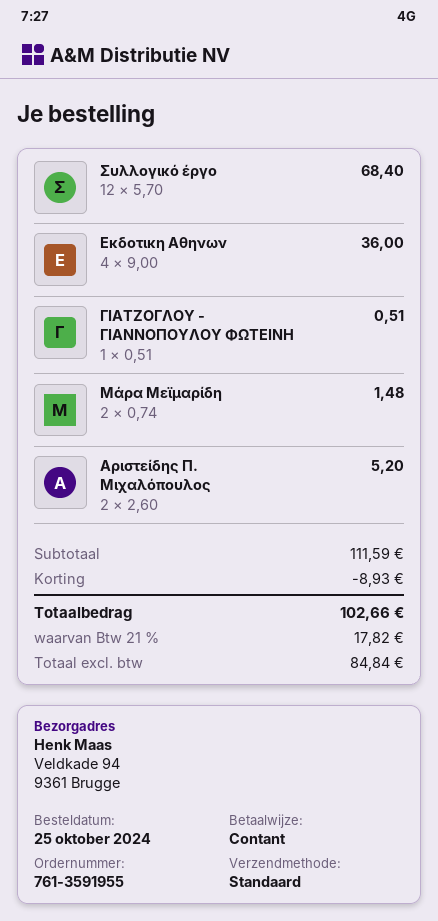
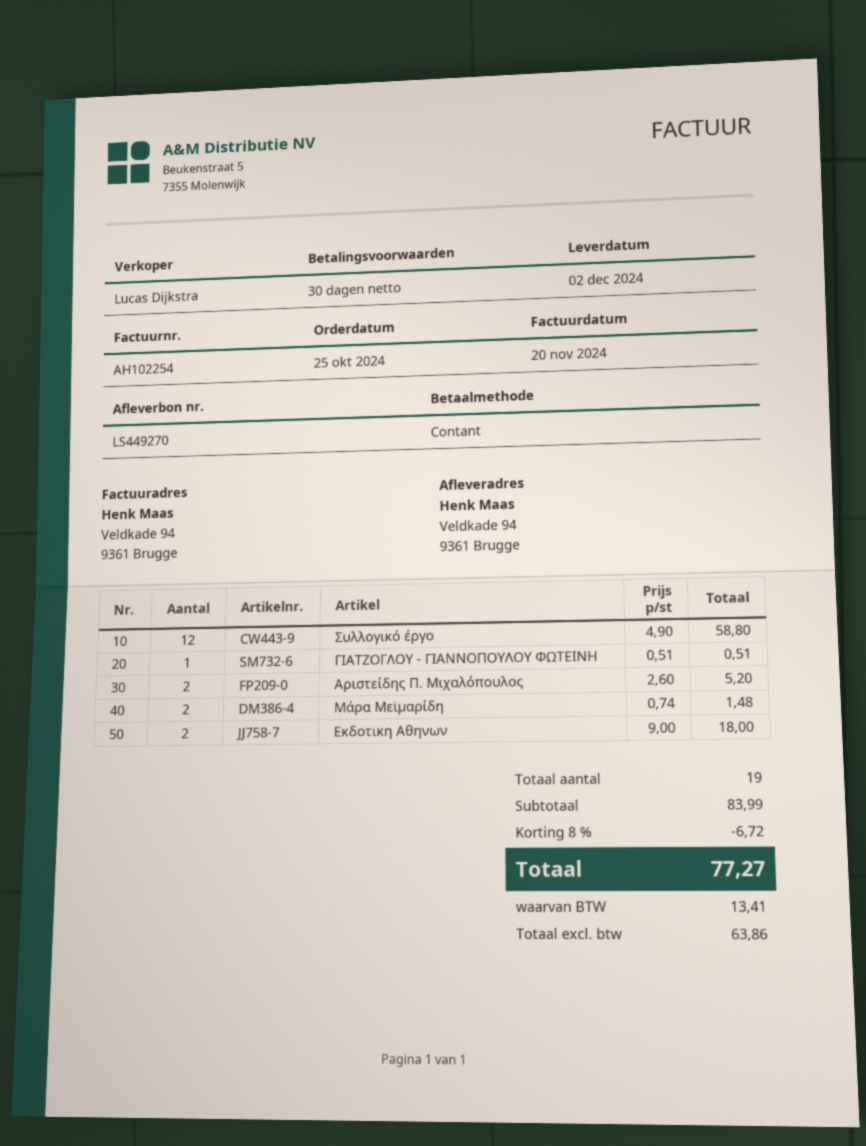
Συλλογικό έργο: 12 x 5.70 = 68.40 -> 12 x 4.90 = 58.80
Εκδοτικη Αθηνων: 4 x 9.00 = 36.00 -> 2 x 9.00 = 18.00
subtotal: 111.59 -> 83.99
discount: 8.93 -> 6.72
net: 84.84 -> 63.86
tax: 17.82 -> 13.41
total: 102.66 -> 77.27

